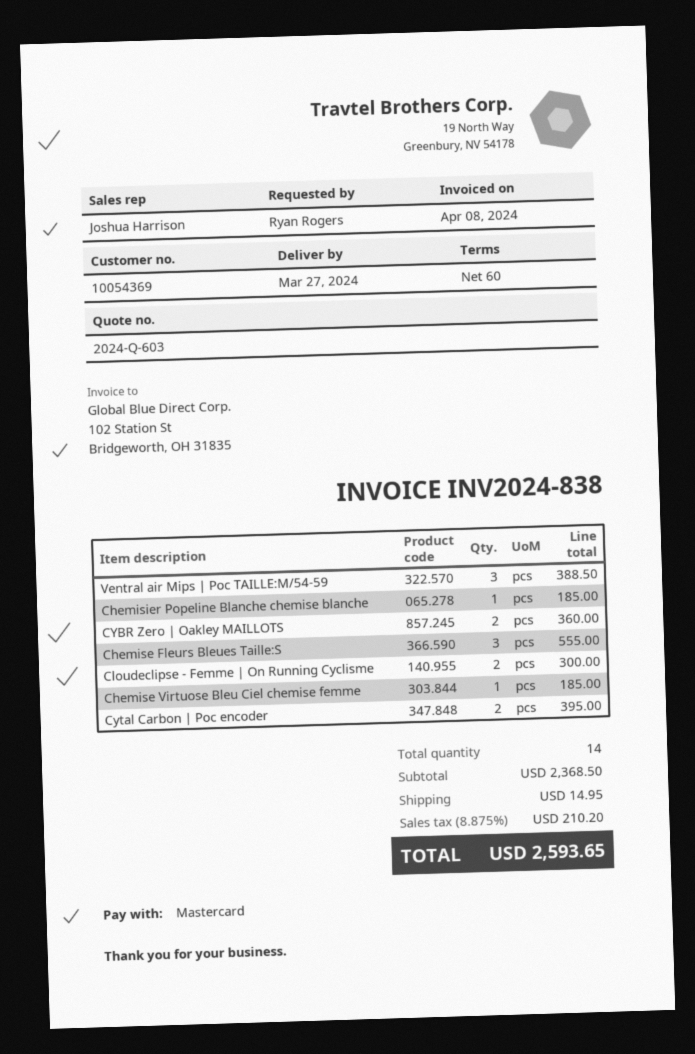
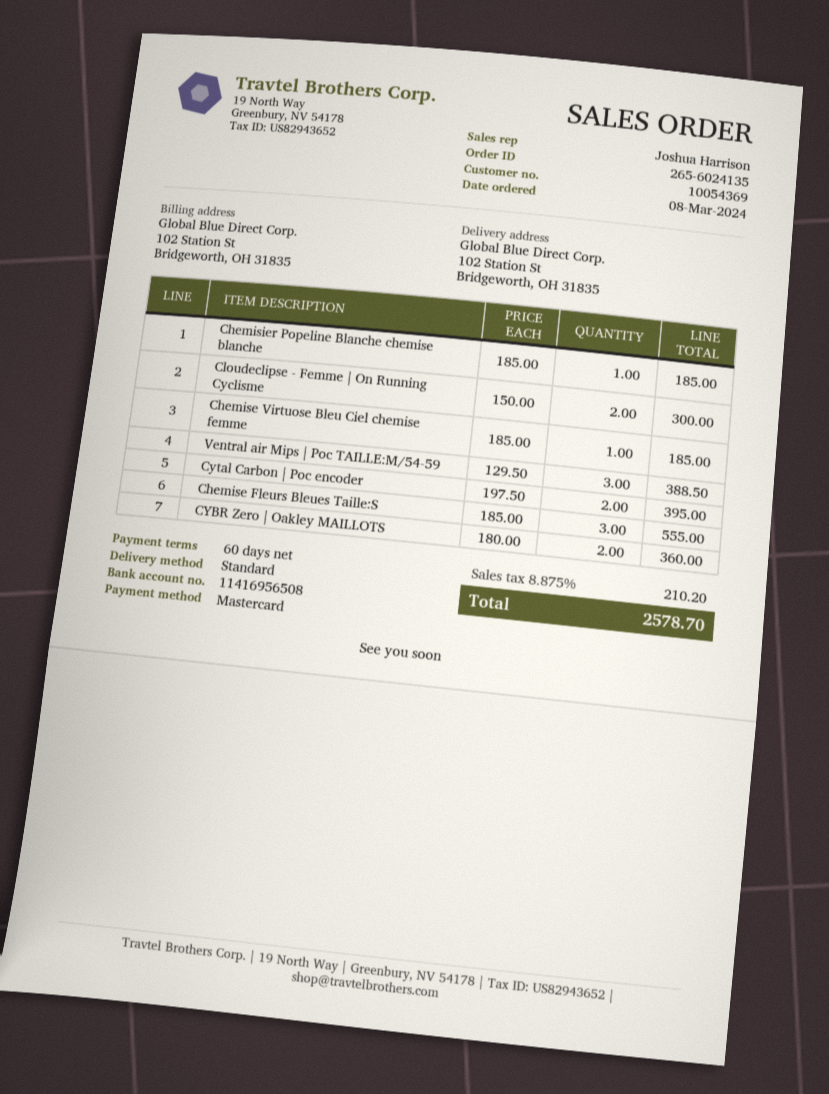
shipping: 14.95 -> none
total: 2593.65 -> 2578.70

